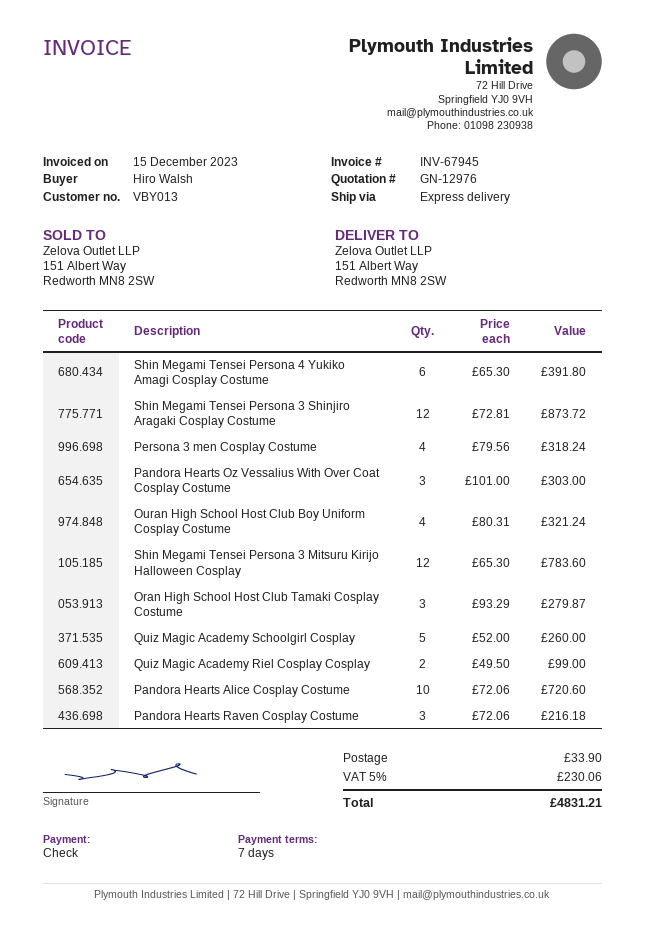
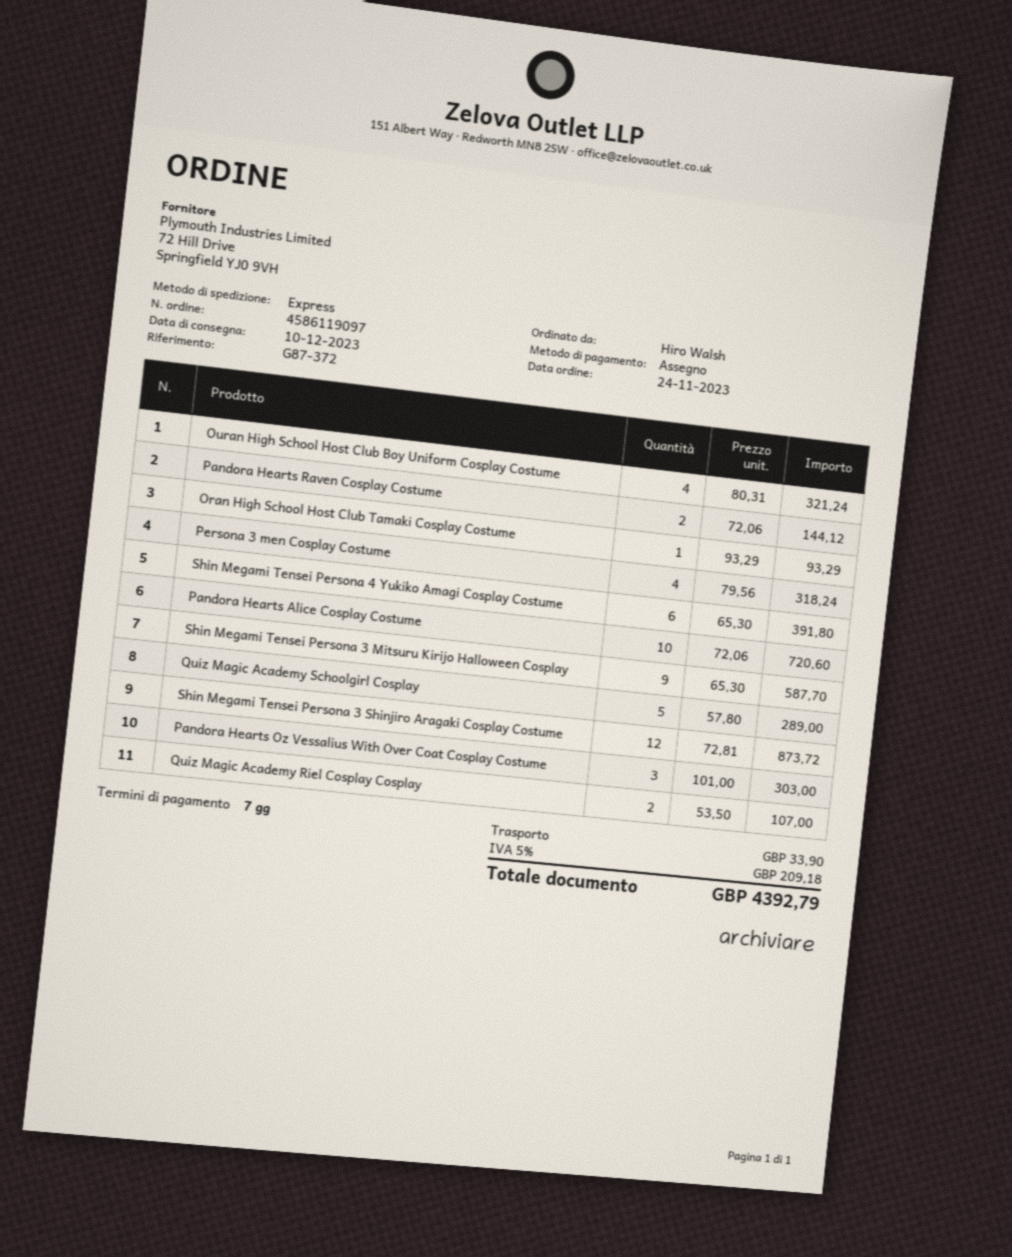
Shin Megami Tensei Persona 3 Mitsuru Kirijo Halloween Cosplay: 12 x 65.30 = 783.60 -> 9 x 65.30 = 587.70
Oran High School Host Club Tamaki Cosplay Costume: 3 x 93.29 = 279.87 -> 1 x 93.29 = 93.29
Quiz Magic Academy Schoolgirl Cosplay: 5 x 52.00 = 260.00 -> 5 x 57.80 = 289.00
Quiz Magic Academy Riel Cosplay Cosplay: 2 x 49.50 = 99.00 -> 2 x 53.50 = 107.00
Pandora Hearts Raven Cosplay Costume: 3 x 72.06 = 216.18 -> 2 x 72.06 = 144.12
tax: 5% = 230.06 -> 5% = 209.18
total: 4831.21 -> 4392.79

